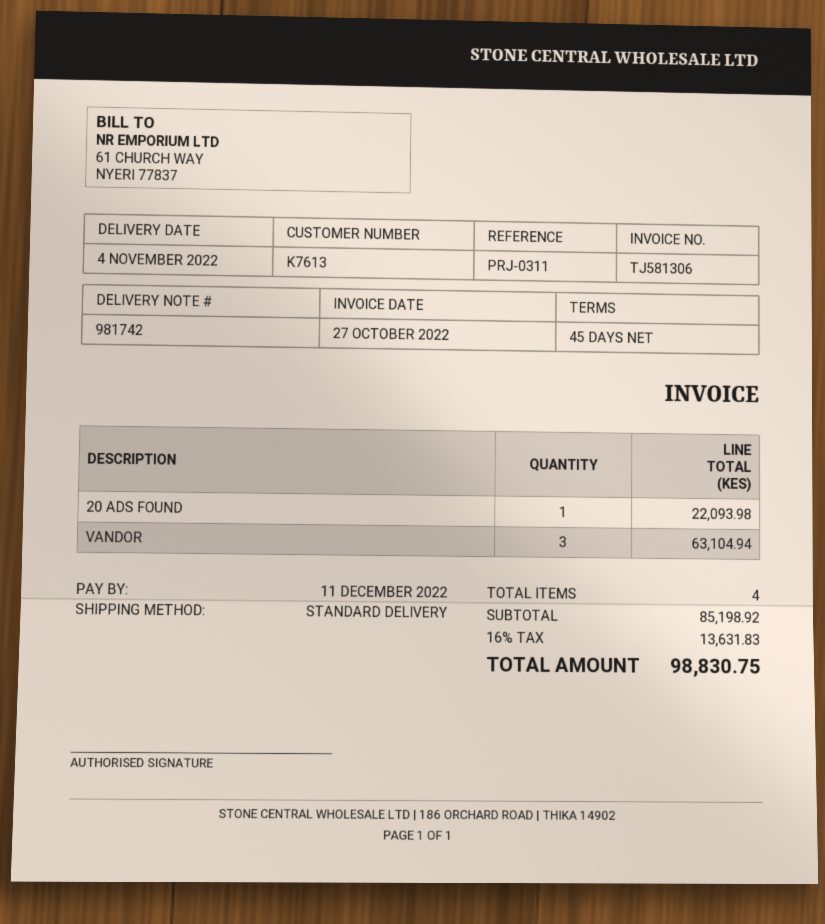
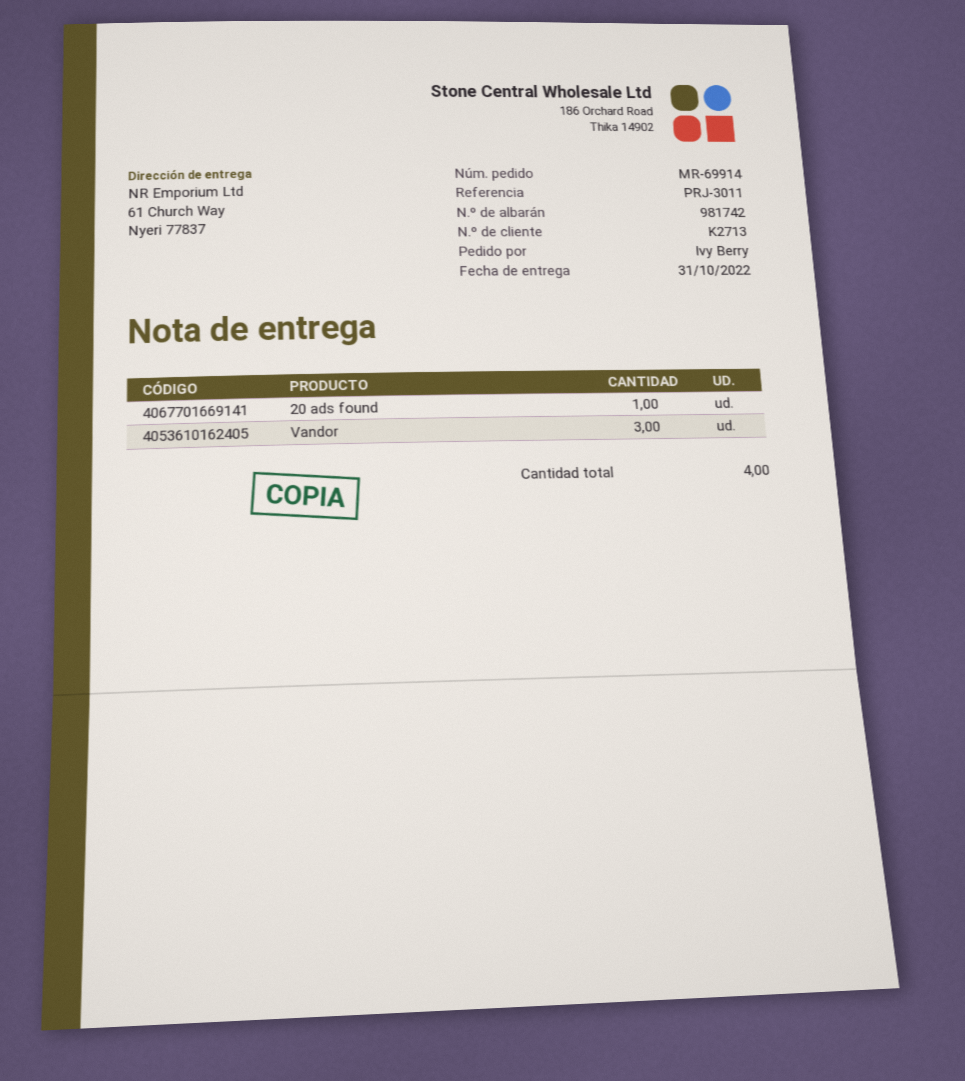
delivery date: 2022-11-04 -> 2022-10-31
customer number: K7613 -> K2713
reference: PRJ-0311 -> PRJ-3011

